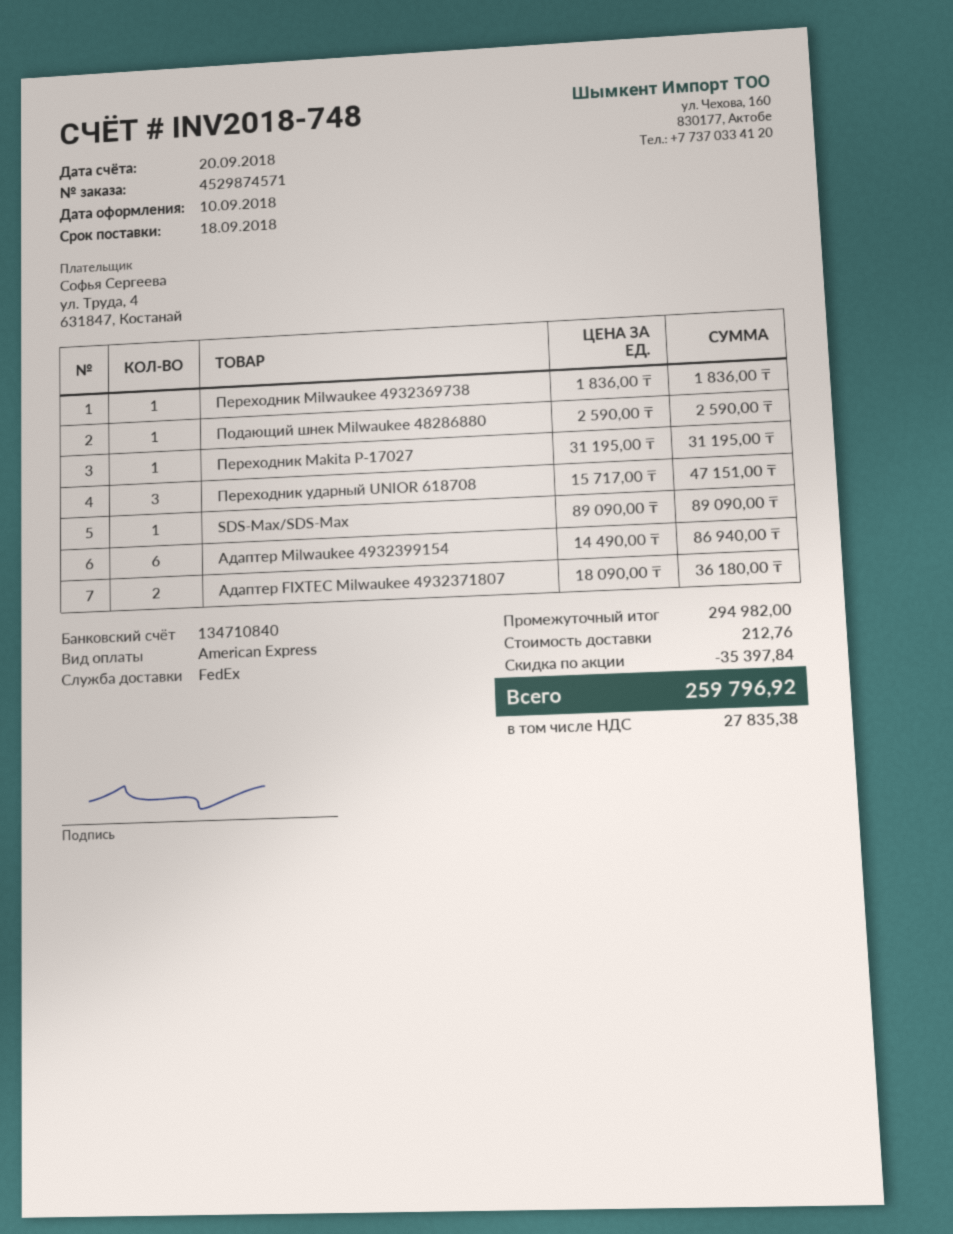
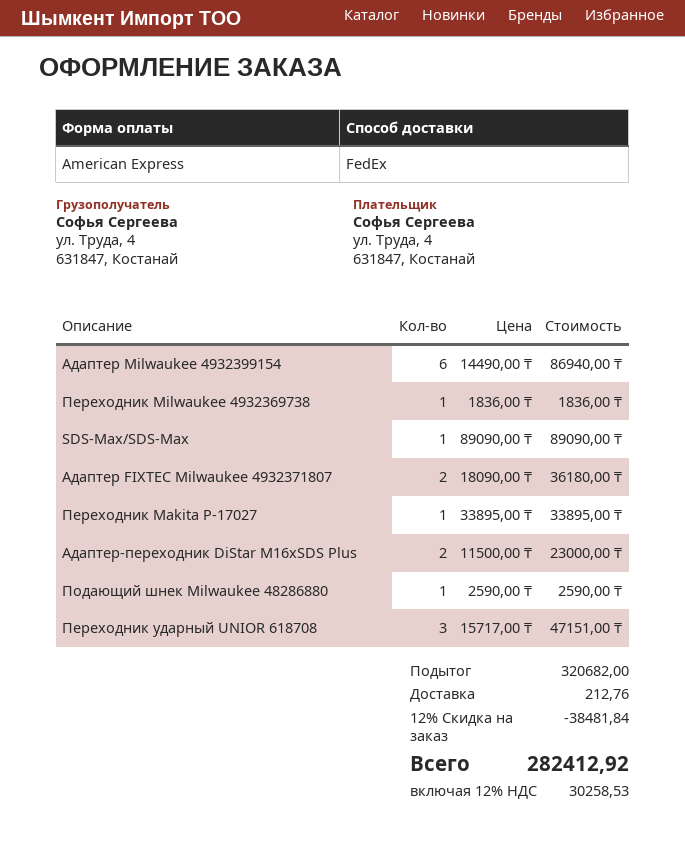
Переходник Makita P-17027: 1 x 31195.00 = 31195.00 -> 1 x 33895.00 = 33895.00
Адаптер-переходник DiStar М16xSDS Plus: none -> 2 x 11500.00 = 23000.00
subtotal: 294982.00 -> 320682.00
discount: 35397.84 -> 38481.84
tax: 27835.38 -> 30258.53
total: 259796.92 -> 282412.92

